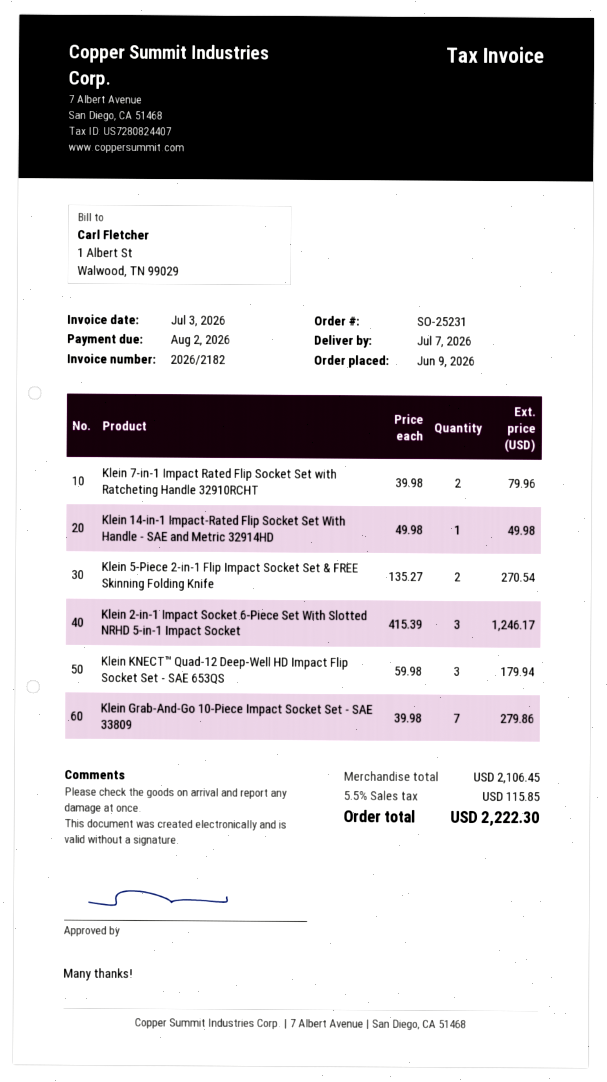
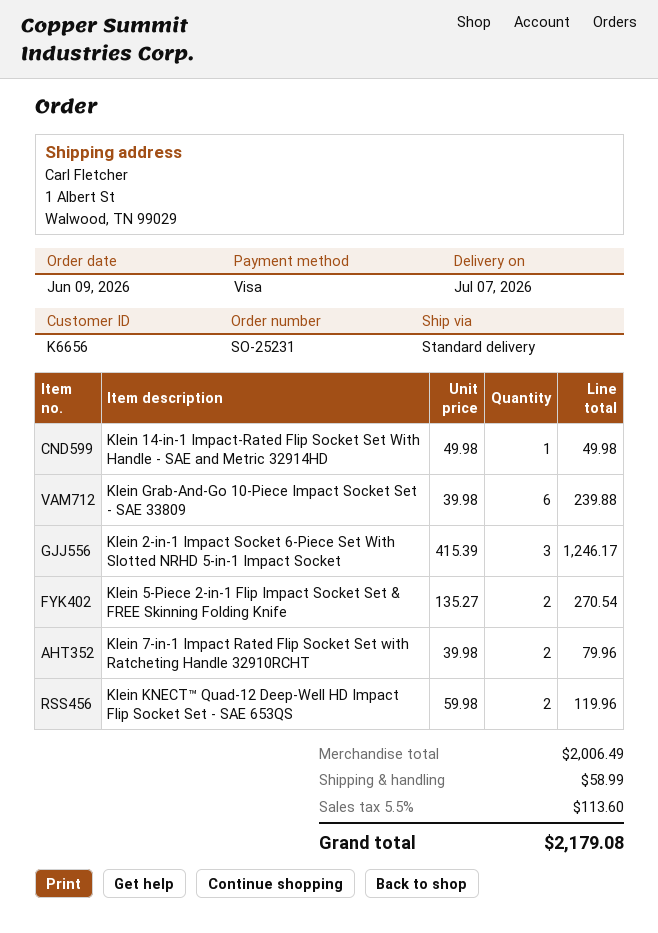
Klein KNECT™ Quad-12 Deep-Well HD Impact Flip Socket Set - SAE 653QS: 3 x 59.98 = 179.94 -> 2 x 59.98 = 119.96
Klein Grab-And-Go 10-Piece Impact Socket Set - SAE 33809: 7 x 39.98 = 279.86 -> 6 x 39.98 = 239.88
subtotal: 2106.45 -> 2006.49
shipping: none -> 58.99
tax: 5.5% = 115.85 -> 5.5% = 113.60
total: 2222.30 -> 2179.08

